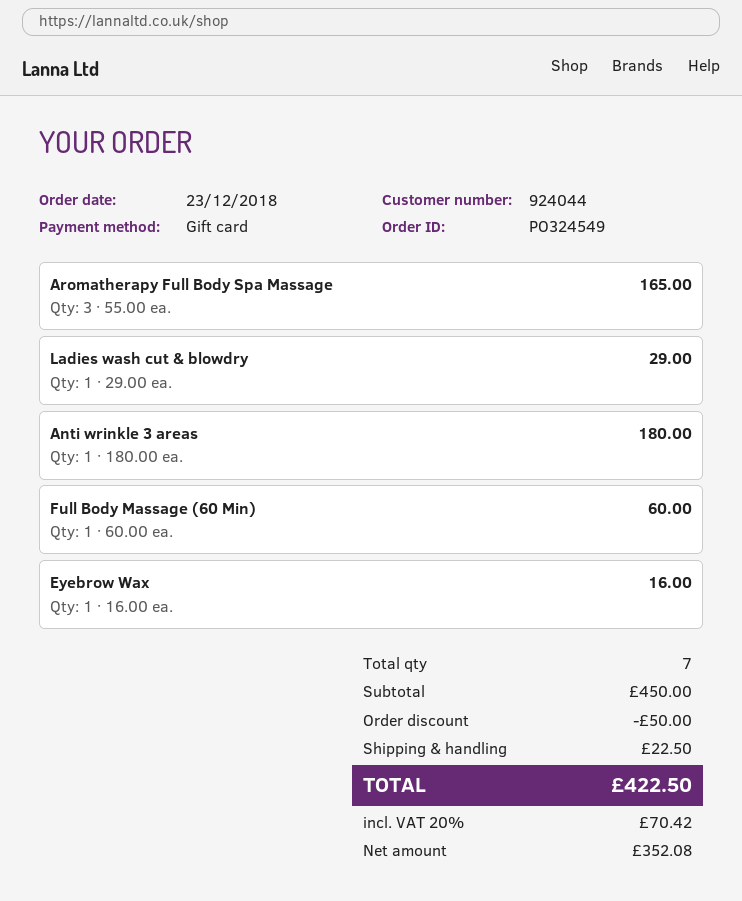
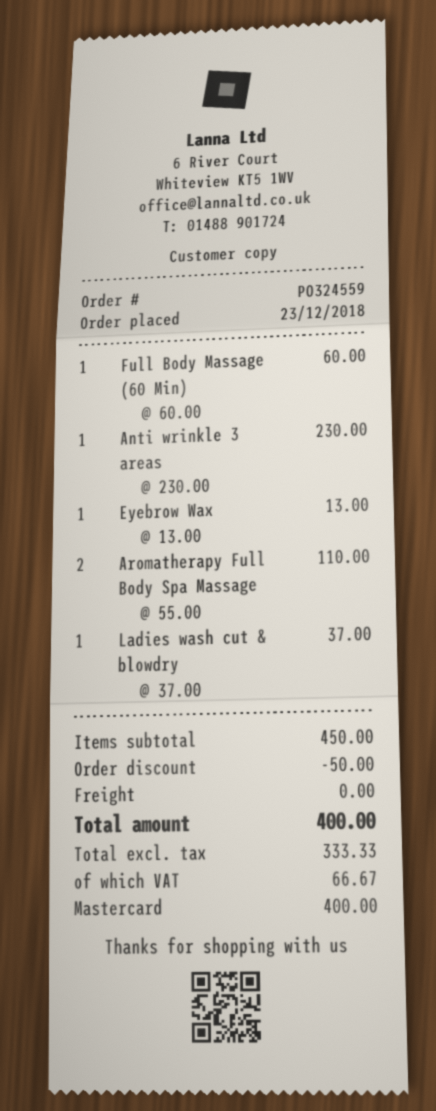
order number: PO324549 -> PO324559
payment method: gift card -> Mastercard
Aromatherapy Full Body Spa Massage: 3 x 55.00 = 165.00 -> 2 x 55.00 = 110.00
Ladies wash cut & blowdry: 1 x 29.00 = 29.00 -> 1 x 37.00 = 37.00
Anti wrinkle 3 areas: 1 x 180.00 = 180.00 -> 1 x 230.00 = 230.00
Eyebrow Wax: 1 x 16.00 = 16.00 -> 1 x 13.00 = 13.00
shipping: 22.50 -> 0.00
net: 352.08 -> 333.33
tax: 70.42 -> 66.67
total: 422.50 -> 400.00

